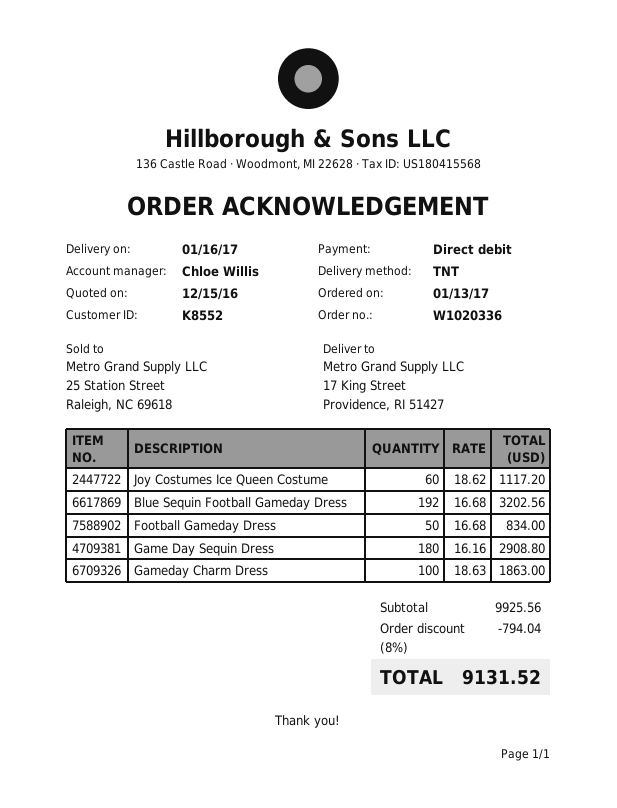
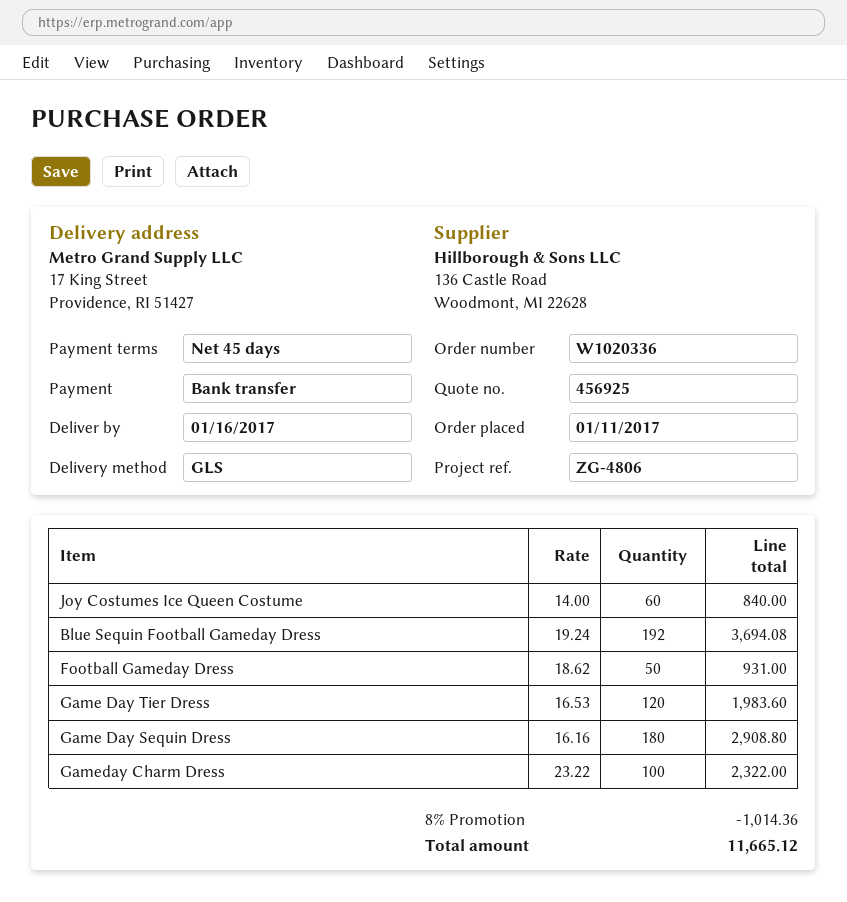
order date: 2017-01-13 -> 2017-01-11
payment method: direct debit -> bank transfer
shipping method: TNT -> GLS
Joy Costumes Ice Queen Costume: 60 x 18.62 = 1117.20 -> 60 x 14.00 = 840.00
Blue Sequin Football Gameday Dress: 192 x 16.68 = 3202.56 -> 192 x 19.24 = 3694.08
Football Gameday Dress: 50 x 16.68 = 834.00 -> 50 x 18.62 = 931.00
Gameday Charm Dress: 100 x 18.63 = 1863.00 -> 100 x 23.22 = 2322.00
Game Day Tier Dress: none -> 120 x 16.53 = 1983.60
discount: 8% = 794.04 -> 8% = 1014.36
total: 9131.52 -> 11665.12

